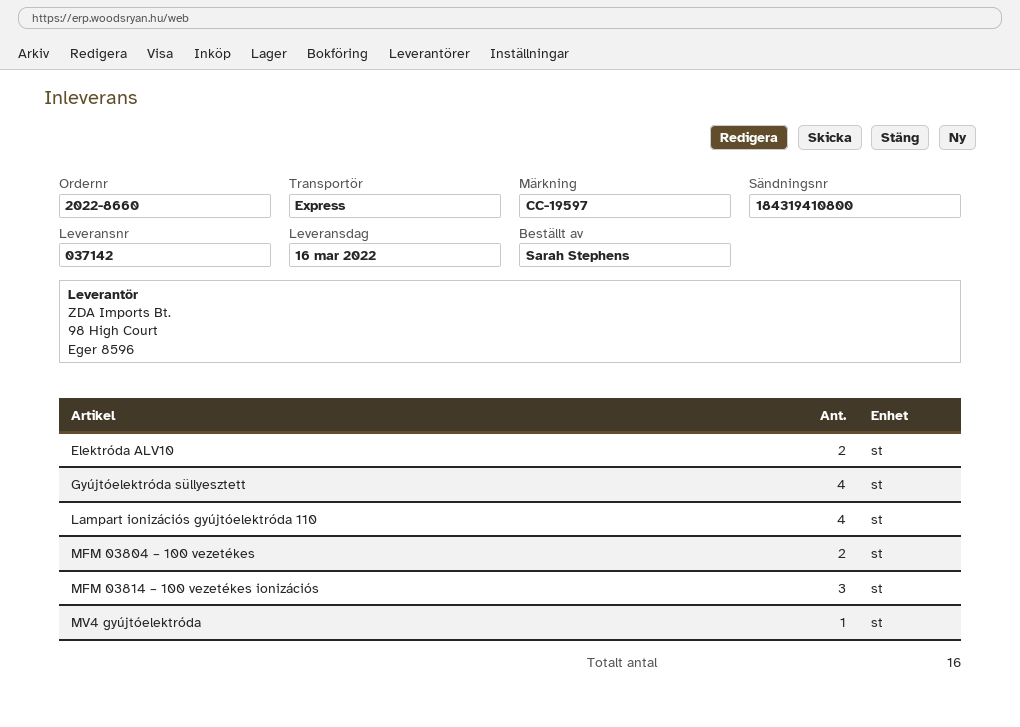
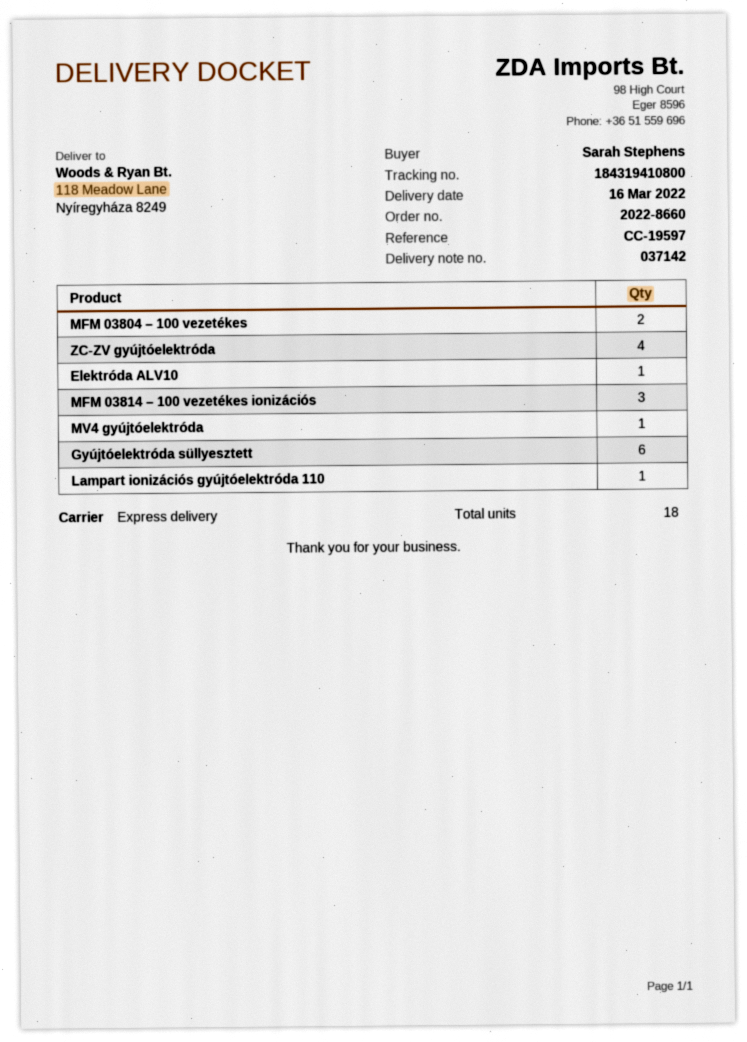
Elektróda ALV10: 2 -> 1
Gyújtóelektróda süllyesztett: 4 -> 6
Lampart ionizációs gyújtóelektróda 110: 4 -> 1
ZC-ZV gyújtóelektróda: none -> 4
total quantity: 16 -> 18

